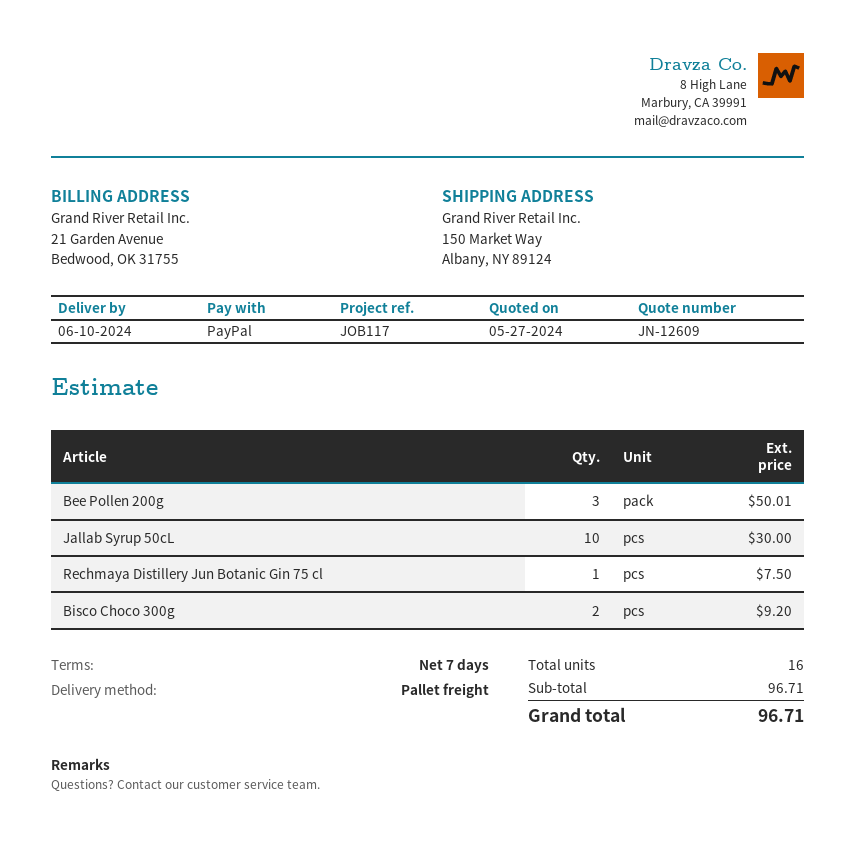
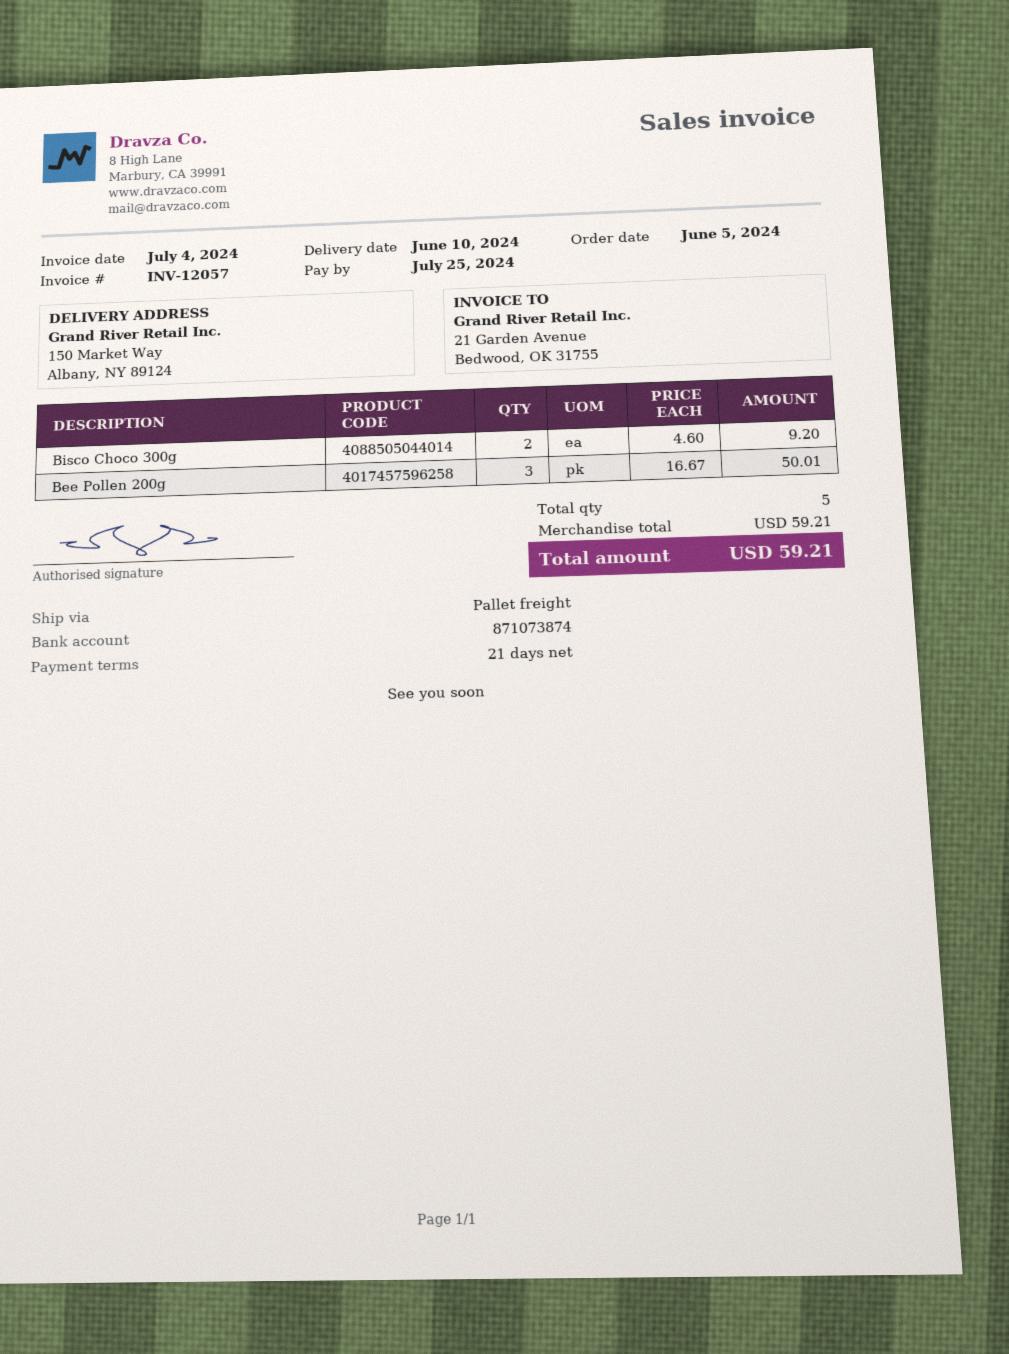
payment terms: 7 days -> 21 days
Jallab Syrup 50cL: 10 for 30.00 -> none
Rechmaya Distillery Jun Botanic Gin 75 cl: 1 for 7.50 -> none
total quantity: 16 -> 5
subtotal: 96.71 -> 59.21
total: 96.71 -> 59.21

